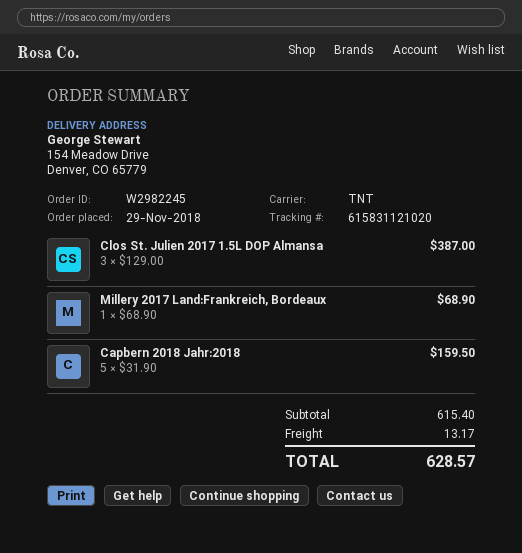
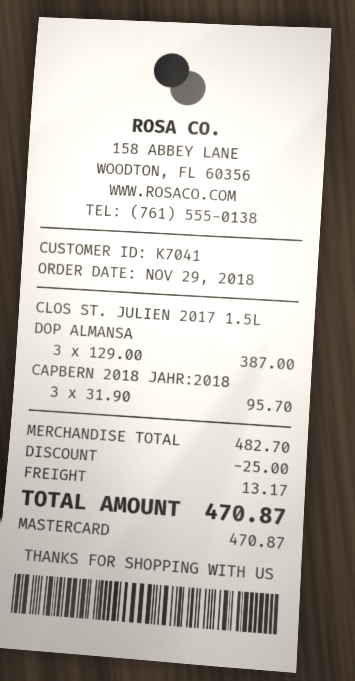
Millery 2017 Land:Frankreich, Bordeaux: 1 x 68.90 = 68.90 -> none
Capbern 2018 Jahr:2018: 5 x 31.90 = 159.50 -> 3 x 31.90 = 95.70
subtotal: 615.40 -> 482.70
discount: none -> 25.00
total: 628.57 -> 470.87

